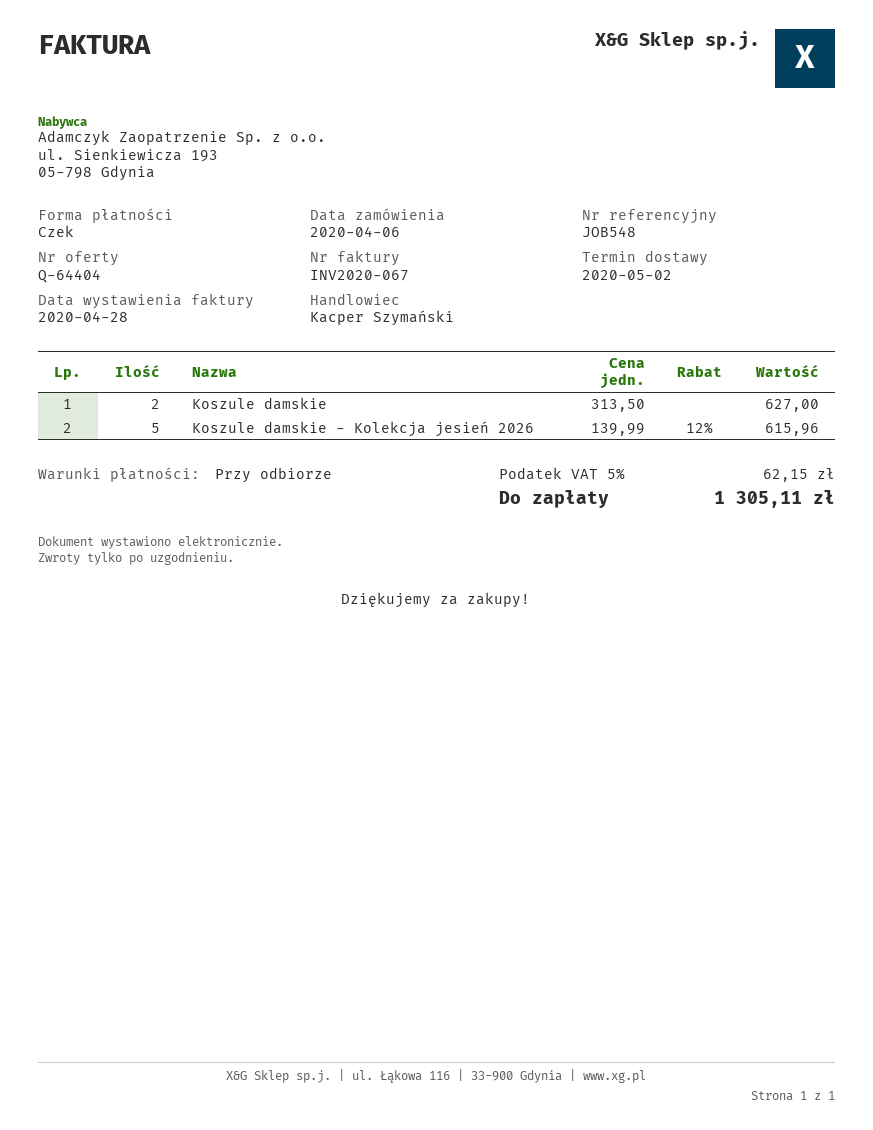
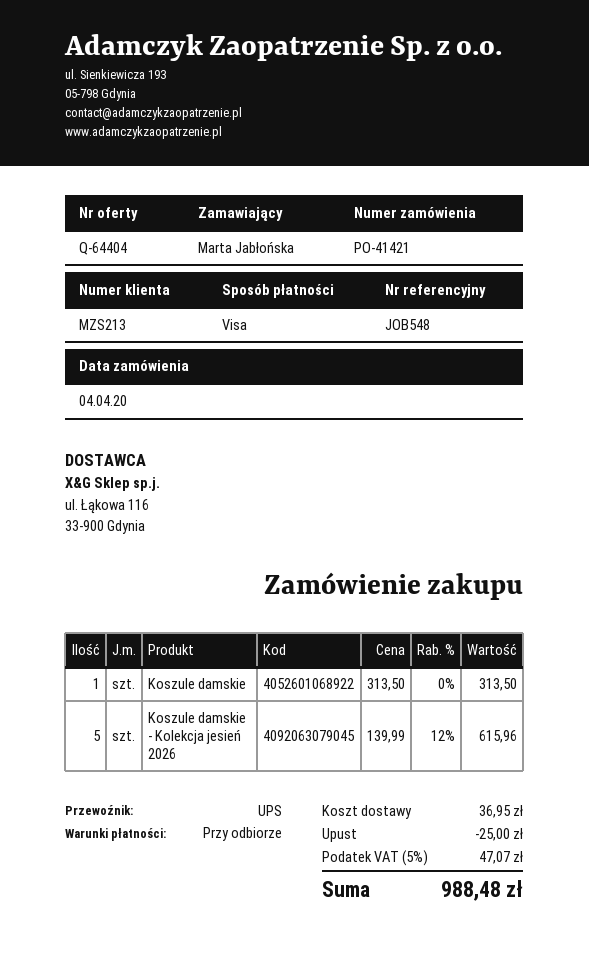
order date: 2020-04-06 -> 2020-04-04
payment method: cheque -> Visa
Koszule damskie: 2 x 313.50 = 627.00 -> 1 x 313.50 = 313.50
discount: none -> 25.00
shipping: none -> 36.95
tax: 5% = 62.15 -> 5% = 47.07
total: 1305.11 -> 988.48

